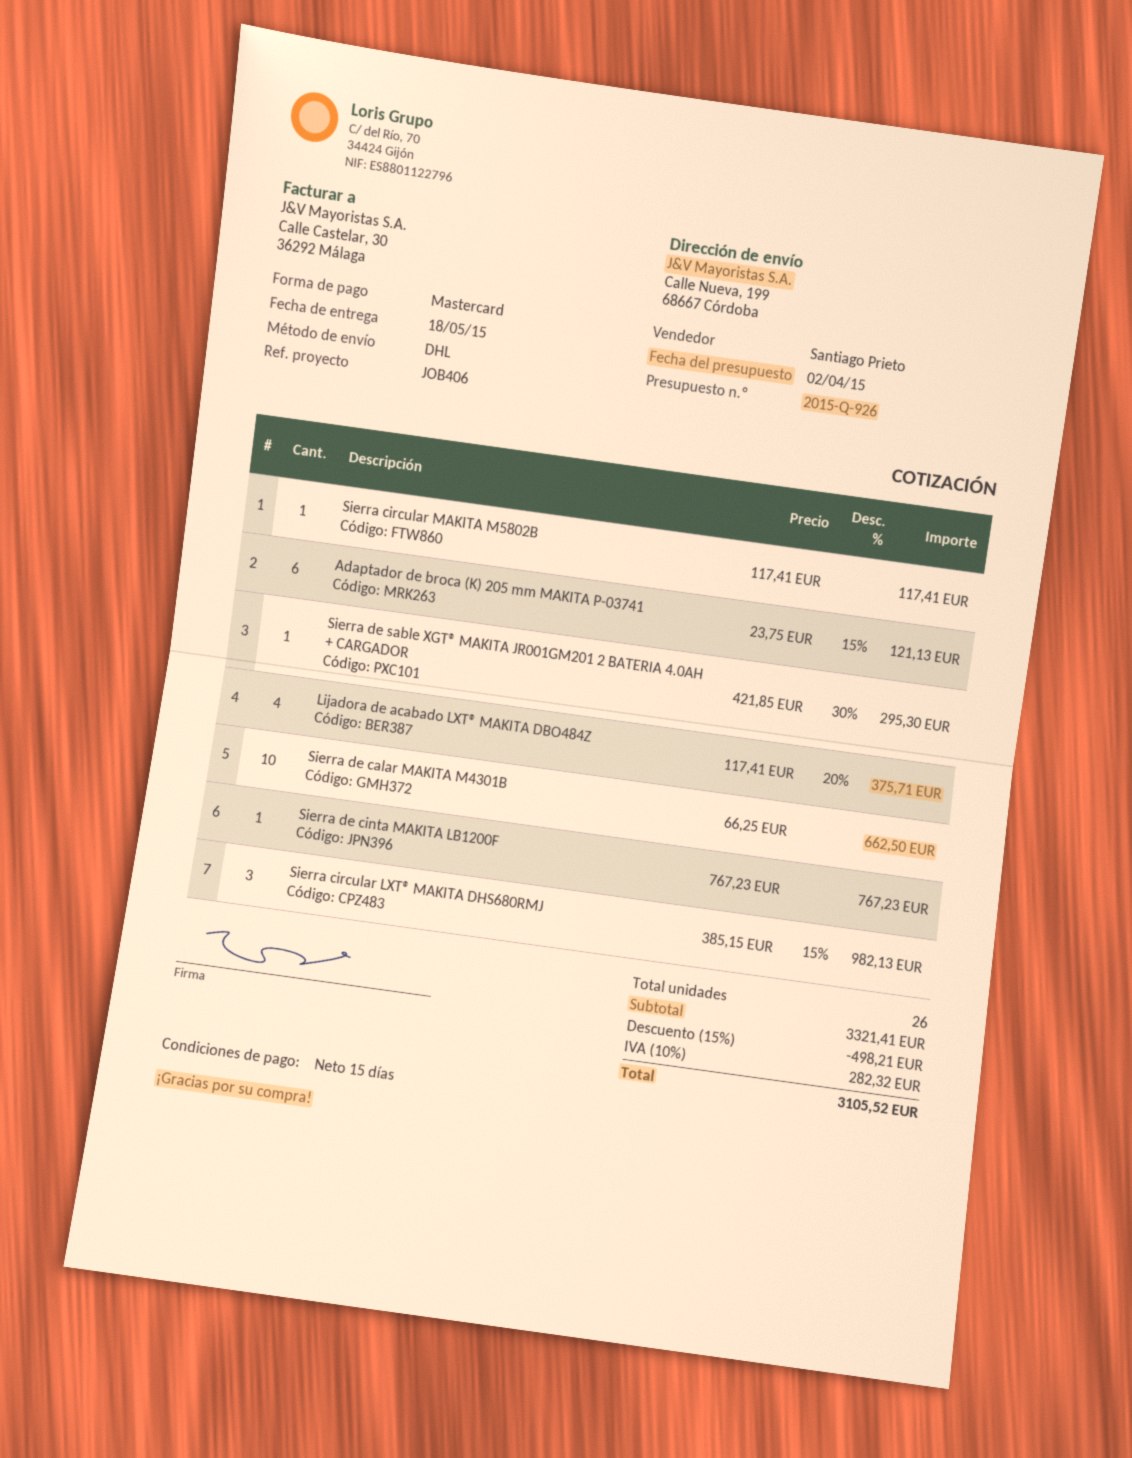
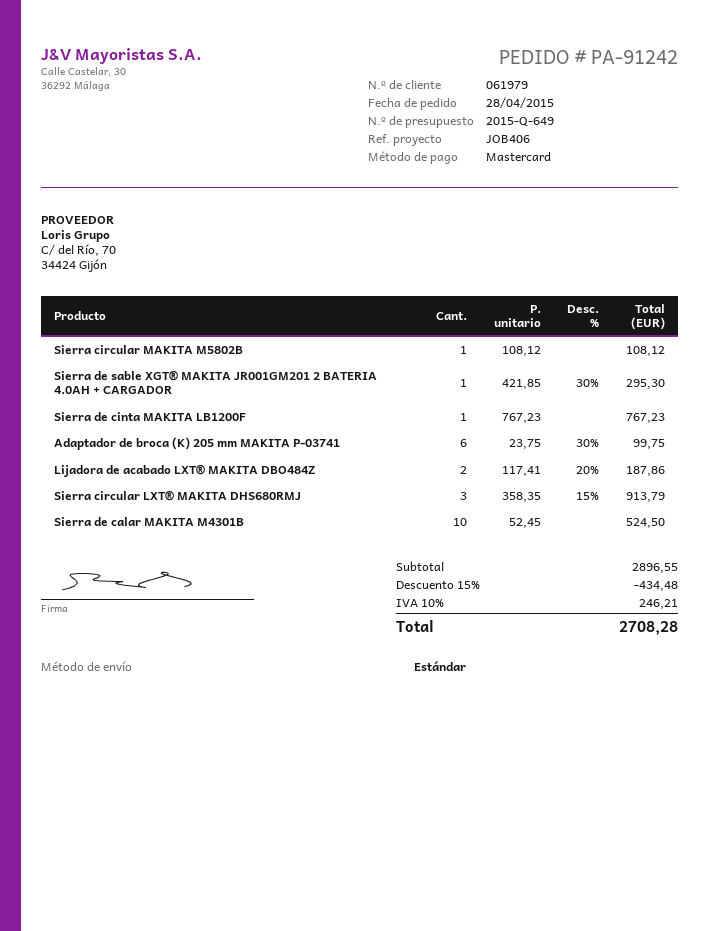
quote number: 2015-Q-926 -> 2015-Q-649
shipping method: DHL -> standard
Sierra circular MAKITA M5802B: 1 x 117.41 = 117.41 -> 1 x 108.12 = 108.12
Adaptador de broca (K) 205 mm MAKITA P-03741: 6 x 23.75 - 15% = 121.13 -> 6 x 23.75 - 30% = 99.75
Lijadora de acabado LXT® MAKITA DBO484Z: 4 x 117.41 - 20% = 375.71 -> 2 x 117.41 - 20% = 187.86
Sierra de calar MAKITA M4301B: 10 x 66.25 = 662.50 -> 10 x 52.45 = 524.50
Sierra circular LXT® MAKITA DHS680RMJ: 3 x 385.15 - 15% = 982.13 -> 3 x 358.35 - 15% = 913.79
subtotal: 3321.41 -> 2896.55
discount: 15% = 498.21 -> 15% = 434.48
tax: 10% = 282.32 -> 10% = 246.21
total: 3105.52 -> 2708.28

